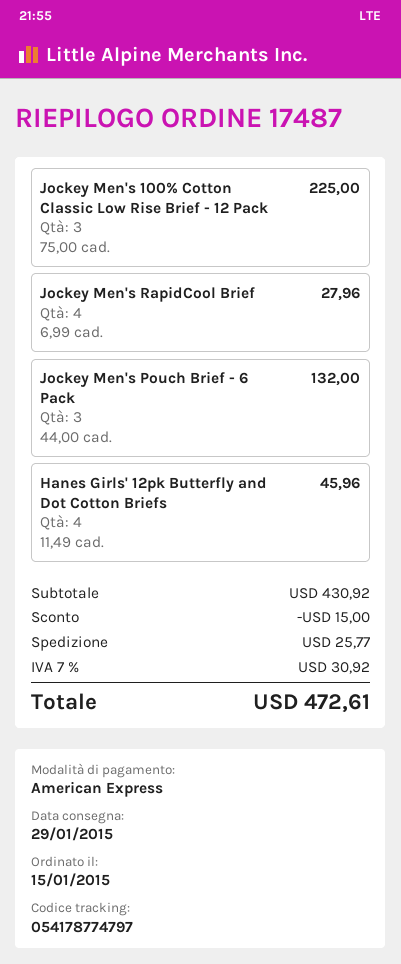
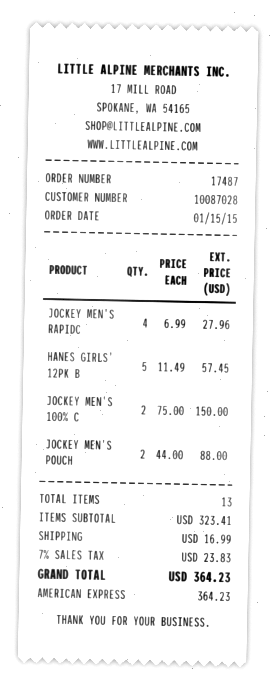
Jockey Men's 100% Cotton Classic Low Rise Brief - 12 Pack: 3 x 75.00 = 225.00 -> 2 x 75.00 = 150.00
Jockey Men's Pouch Brief - 6 Pack: 3 x 44.00 = 132.00 -> 2 x 44.00 = 88.00
Hanes Girls' 12pk Butterfly and Dot Cotton Briefs: 4 x 11.49 = 45.96 -> 5 x 11.49 = 57.45
subtotal: 430.92 -> 323.41
discount: 15.00 -> none
shipping: 25.77 -> 16.99
tax: 7% = 30.92 -> 7% = 23.83
total: 472.61 -> 364.23

